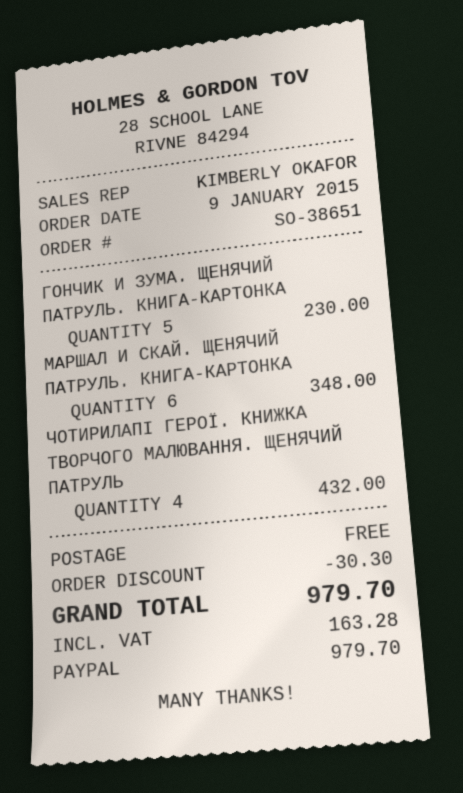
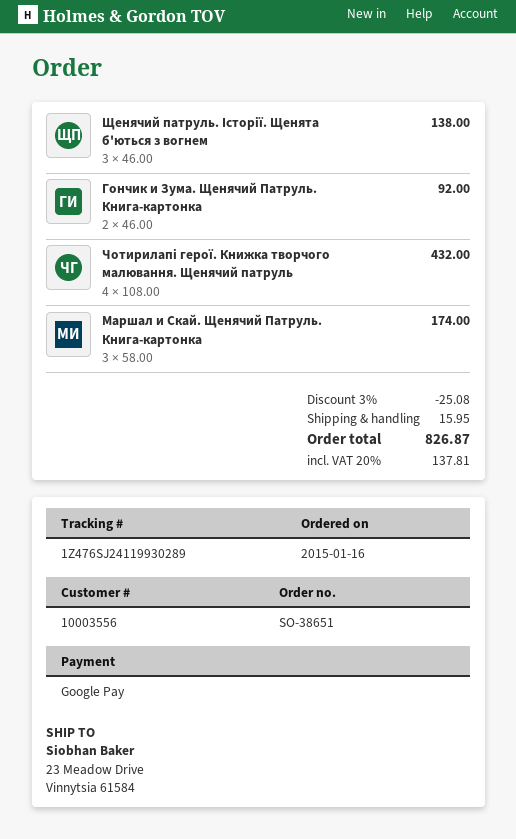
order date: 2015-01-09 -> 2015-01-16
payment method: PayPal -> Google Pay
ГОНЧИК И ЗУМА. ЩЕНЯЧИЙ ПАТРУЛЬ. КНИГА-КАРТОНКА: 5 for 230.00 -> 2 for 92.00
МАРШАЛ И СКАЙ. ЩЕНЯЧИЙ ПАТРУЛЬ. КНИГА-КАРТОНКА: 6 for 348.00 -> 3 for 174.00
Щенячий патруль. Історії. Щенята б'ються з вогнем: none -> 3 for 138.00
discount: 30.30 -> 25.08
shipping: 0.00 -> 15.95
tax: 163.28 -> 137.81
total: 979.70 -> 826.87

